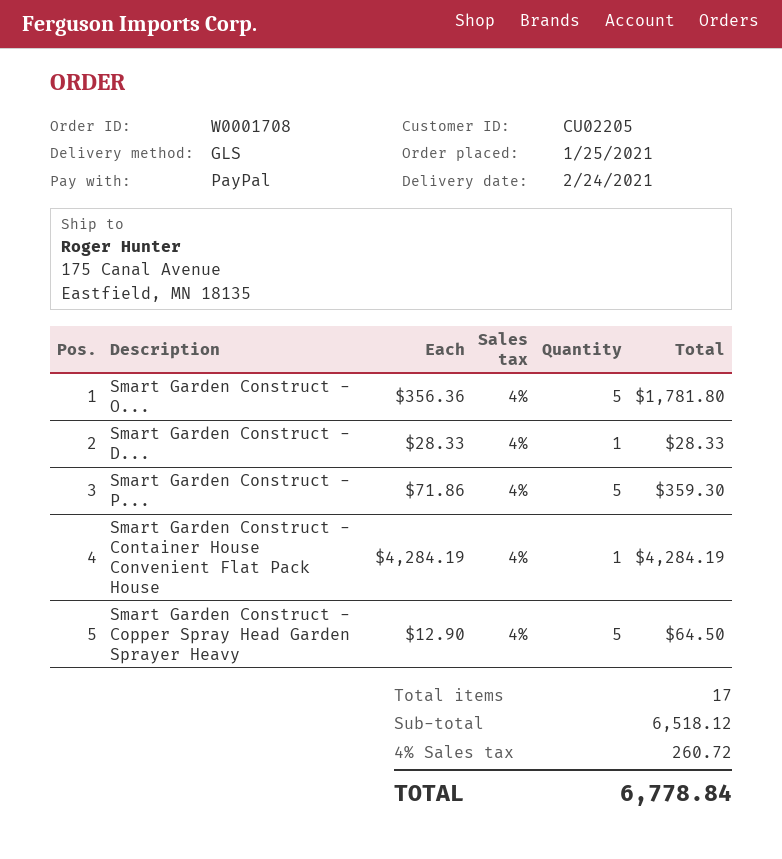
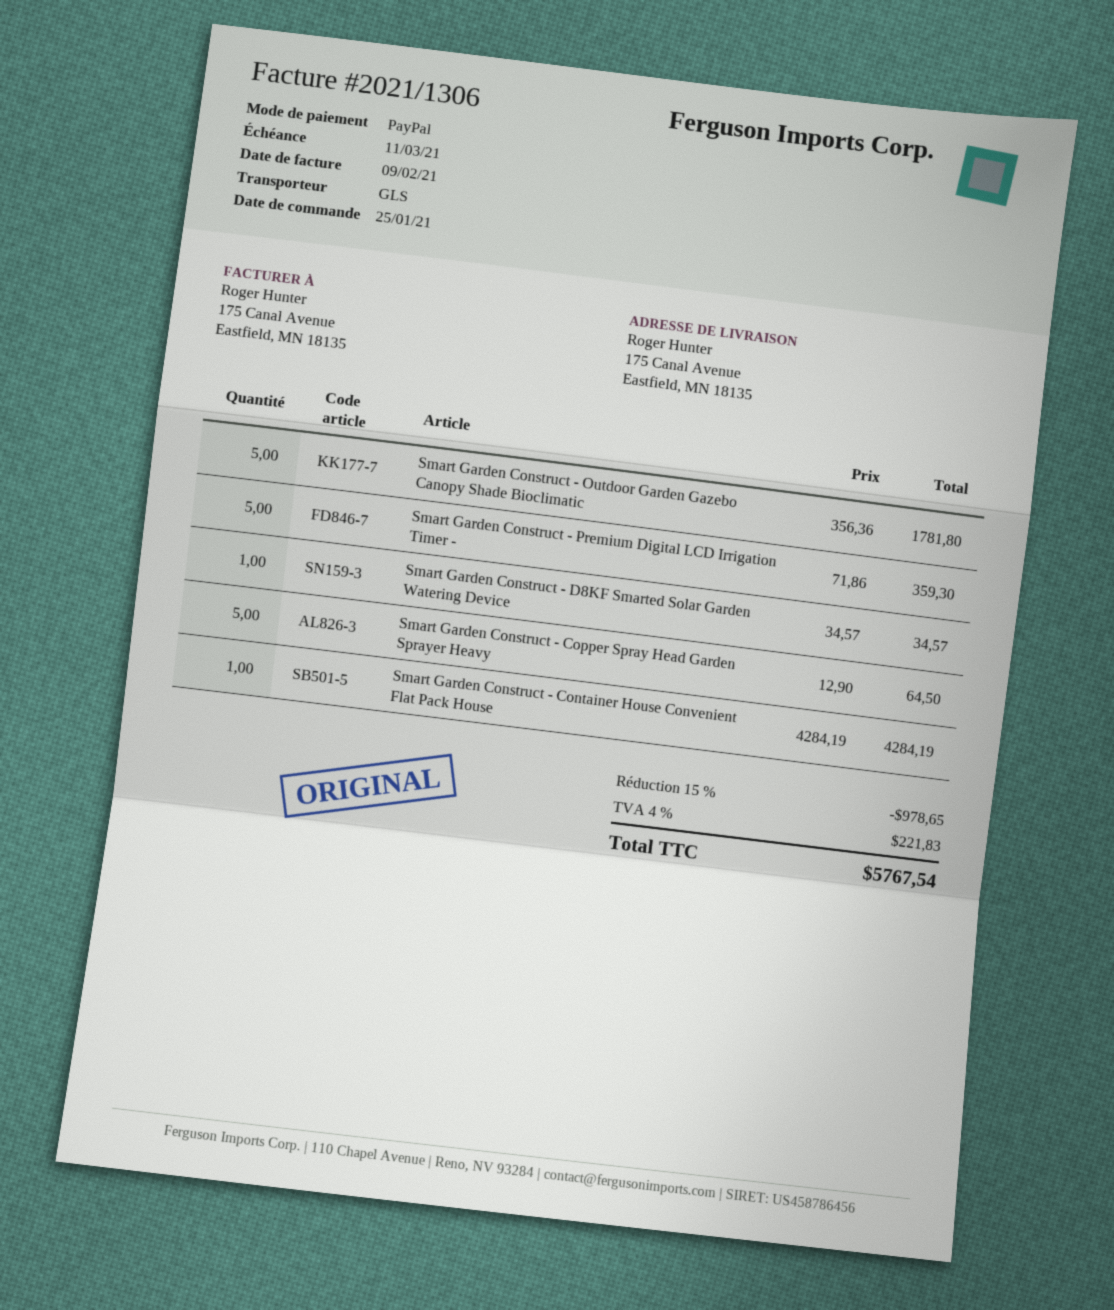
Smart Garden Construct - D...: 1 x 28.33 = 28.33 -> 1 x 34.57 = 34.57
discount: none -> 15% = 978.65
tax: 4% = 260.72 -> 4% = 221.83
total: 6778.84 -> 5767.54

